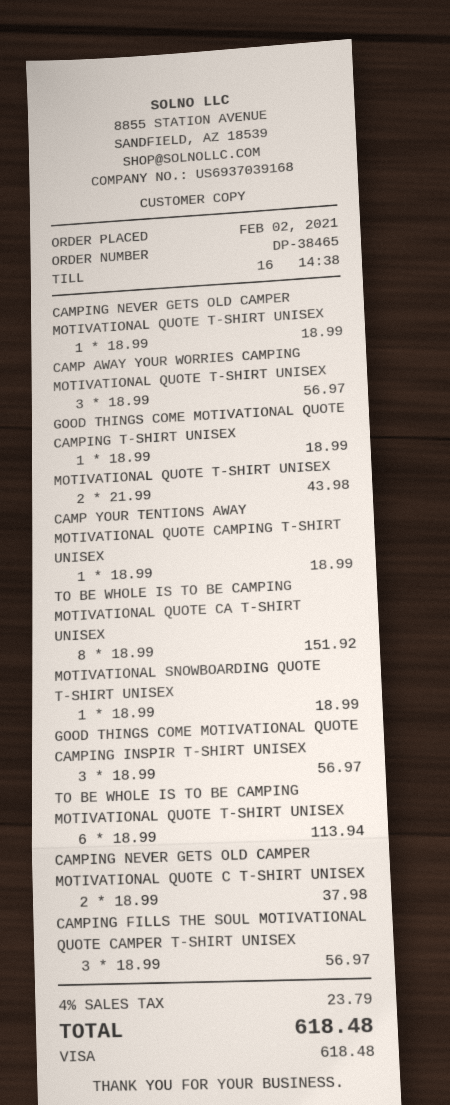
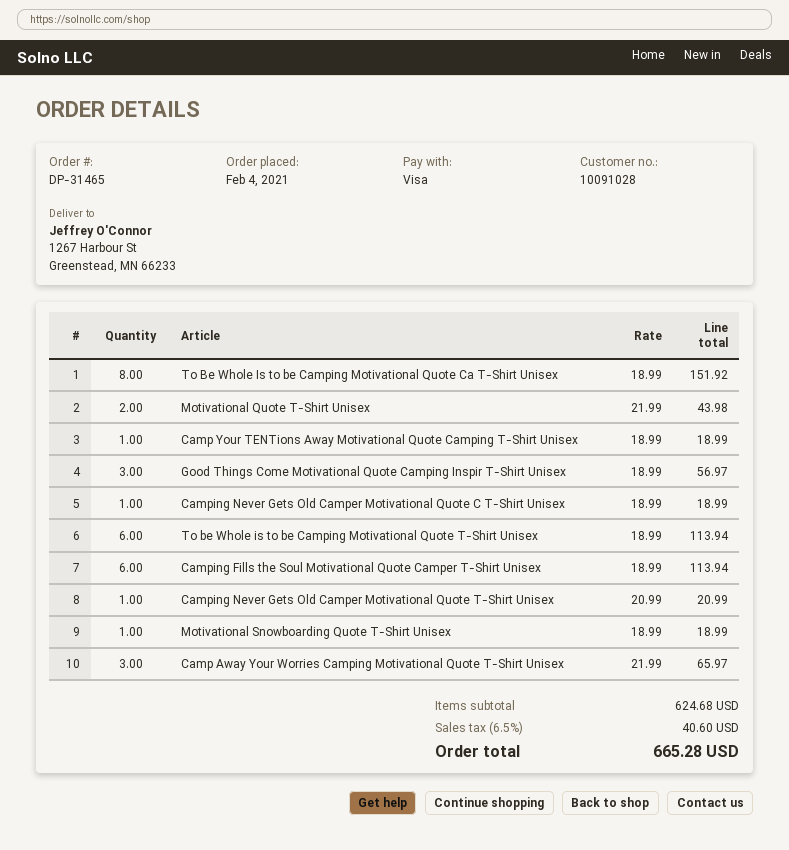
order number: DP-38465 -> DP-31465
order date: 2021-02-02 -> 2021-02-04
CAMPING NEVER GETS OLD CAMPER MOTIVATIONAL QUOTE T-SHIRT UNISEX: 1 x 18.99 = 18.99 -> 1 x 20.99 = 20.99
CAMP AWAY YOUR WORRIES CAMPING MOTIVATIONAL QUOTE T-SHIRT UNISEX: 3 x 18.99 = 56.97 -> 3 x 21.99 = 65.97
GOOD THINGS COME MOTIVATIONAL QUOTE CAMPING T-SHIRT UNISEX: 1 x 18.99 = 18.99 -> none
CAMPING NEVER GETS OLD CAMPER MOTIVATIONAL QUOTE C T-SHIRT UNISEX: 2 x 18.99 = 37.98 -> 1 x 18.99 = 18.99
CAMPING FILLS THE SOUL MOTIVATIONAL QUOTE CAMPER T-SHIRT UNISEX: 3 x 18.99 = 56.97 -> 6 x 18.99 = 113.94
tax: 4% = 23.79 -> 6.5% = 40.60
total: 618.48 -> 665.28

